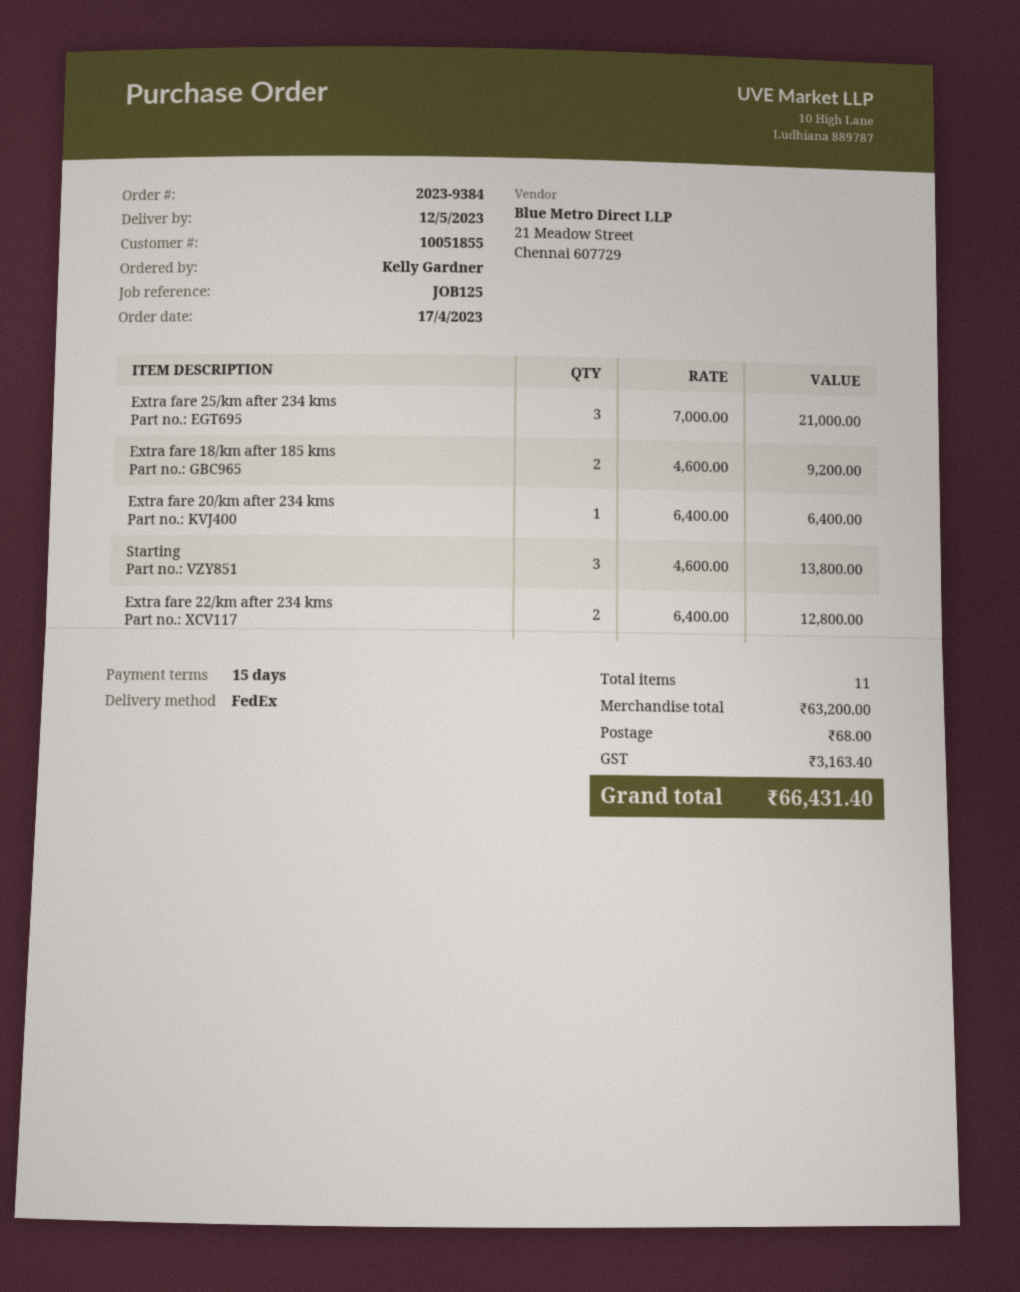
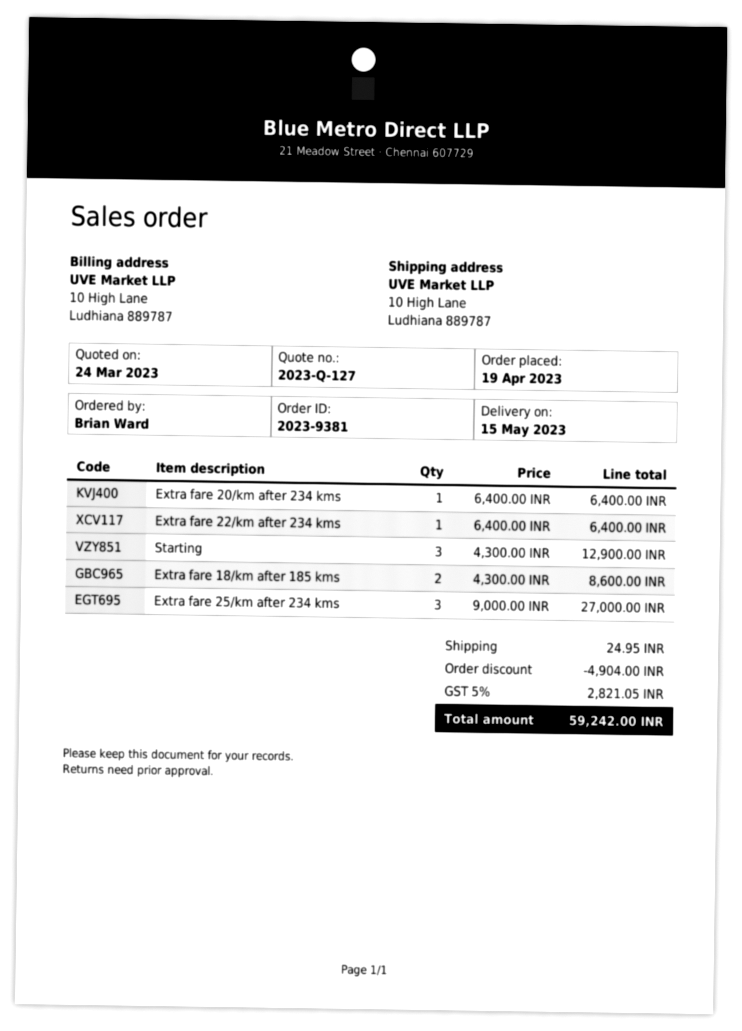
order number: 2023-9384 -> 2023-9381
order date: 2023-04-17 -> 2023-04-19
delivery date: 2023-05-12 -> 2023-05-15
ordered by: Kelly Gardner -> Brian Ward
Extra fare 25/km after 234 kms: 3 x 7000.00 = 21000.00 -> 3 x 9000.00 = 27000.00
Extra fare 18/km after 185 kms: 2 x 4600.00 = 9200.00 -> 2 x 4300.00 = 8600.00
Starting: 3 x 4600.00 = 13800.00 -> 3 x 4300.00 = 12900.00
Extra fare 22/km after 234 kms: 2 x 6400.00 = 12800.00 -> 1 x 6400.00 = 6400.00
discount: none -> 4904.00
shipping: 68.00 -> 24.95
tax: 3163.40 -> 2821.05
total: 66431.40 -> 59242.00

